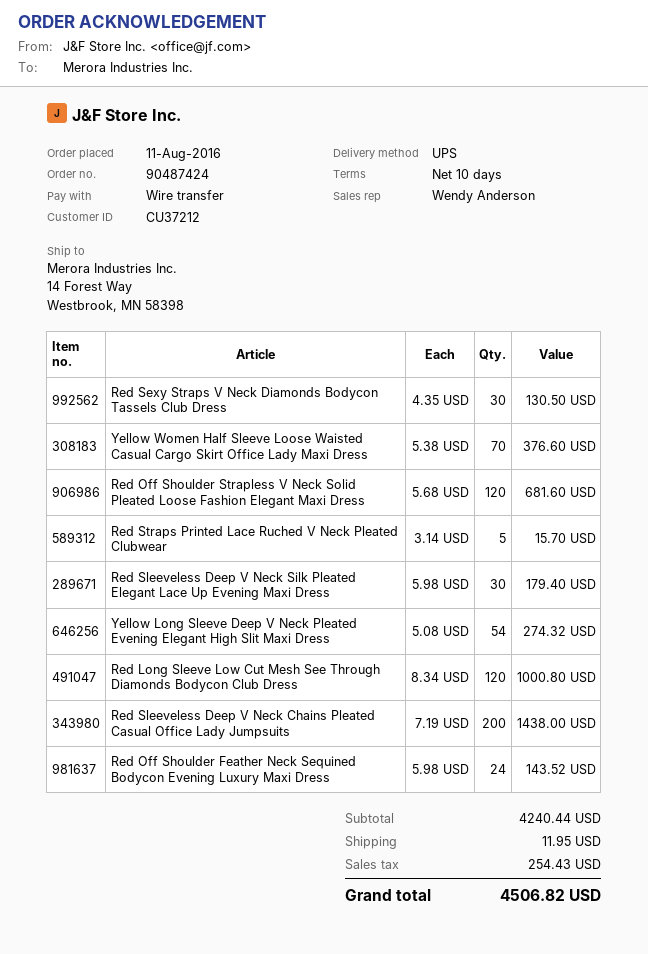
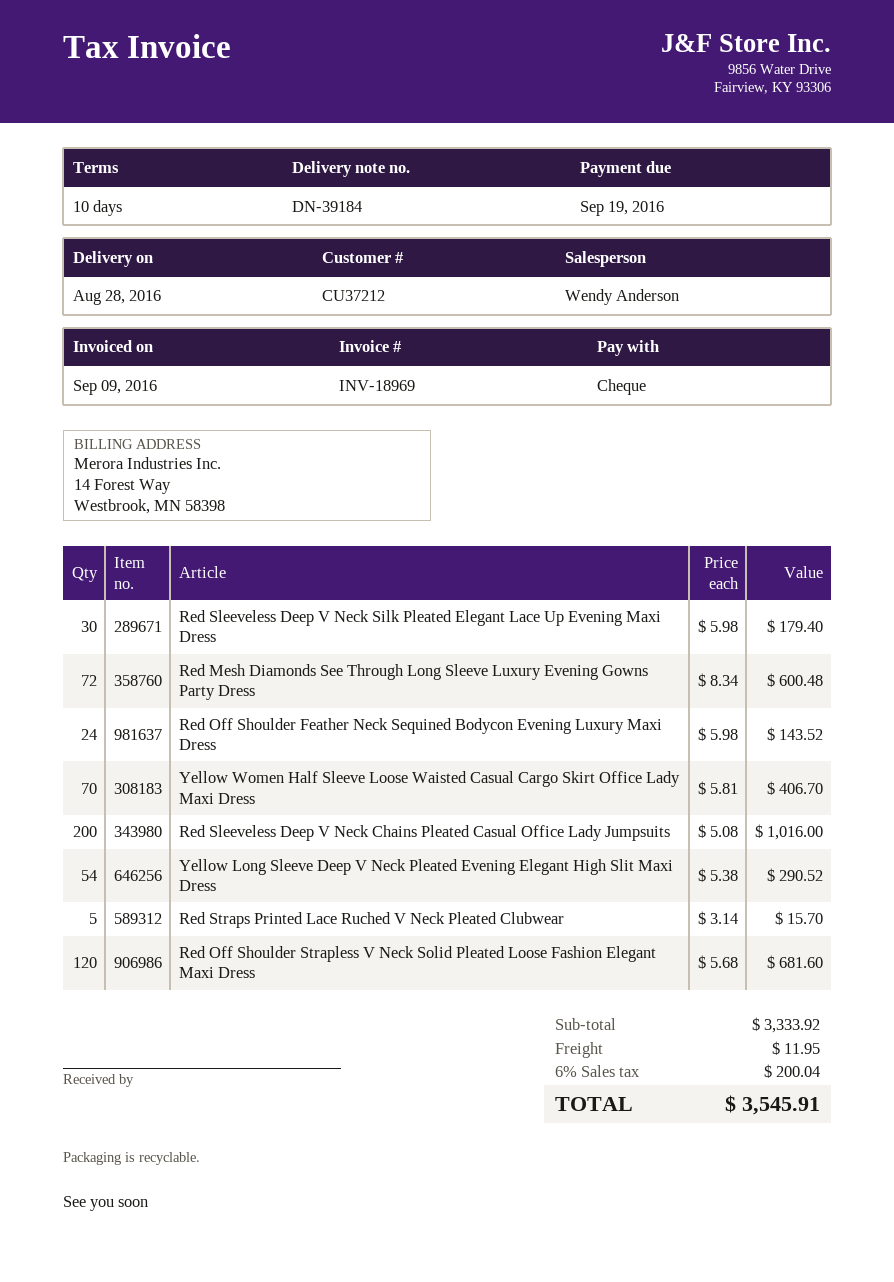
payment method: bank transfer -> cheque
Red Sexy Straps V Neck Diamonds Bodycon Tassels Club Dress: 30 x 4.35 = 130.50 -> none
Yellow Women Half Sleeve Loose Waisted Casual Cargo Skirt Office Lady Maxi Dress: 70 x 5.38 = 376.60 -> 70 x 5.81 = 406.70
Yellow Long Sleeve Deep V Neck Pleated Evening Elegant High Slit Maxi Dress: 54 x 5.08 = 274.32 -> 54 x 5.38 = 290.52
Red Long Sleeve Low Cut Mesh See Through Diamonds Bodycon Club Dress: 120 x 8.34 = 1000.80 -> none
Red Sleeveless Deep V Neck Chains Pleated Casual Office Lady Jumpsuits: 200 x 7.19 = 1438.00 -> 200 x 5.08 = 1016.00
Red Mesh Diamonds See Through Long Sleeve Luxury Evening Gowns Party Dress: none -> 72 x 8.34 = 600.48
subtotal: 4240.44 -> 3333.92
tax: 254.43 -> 200.04
total: 4506.82 -> 3545.91

